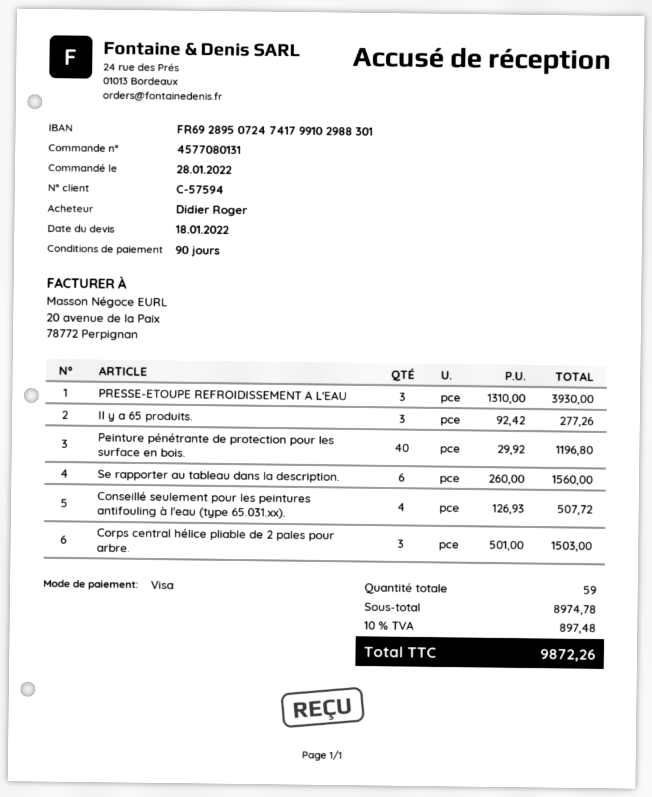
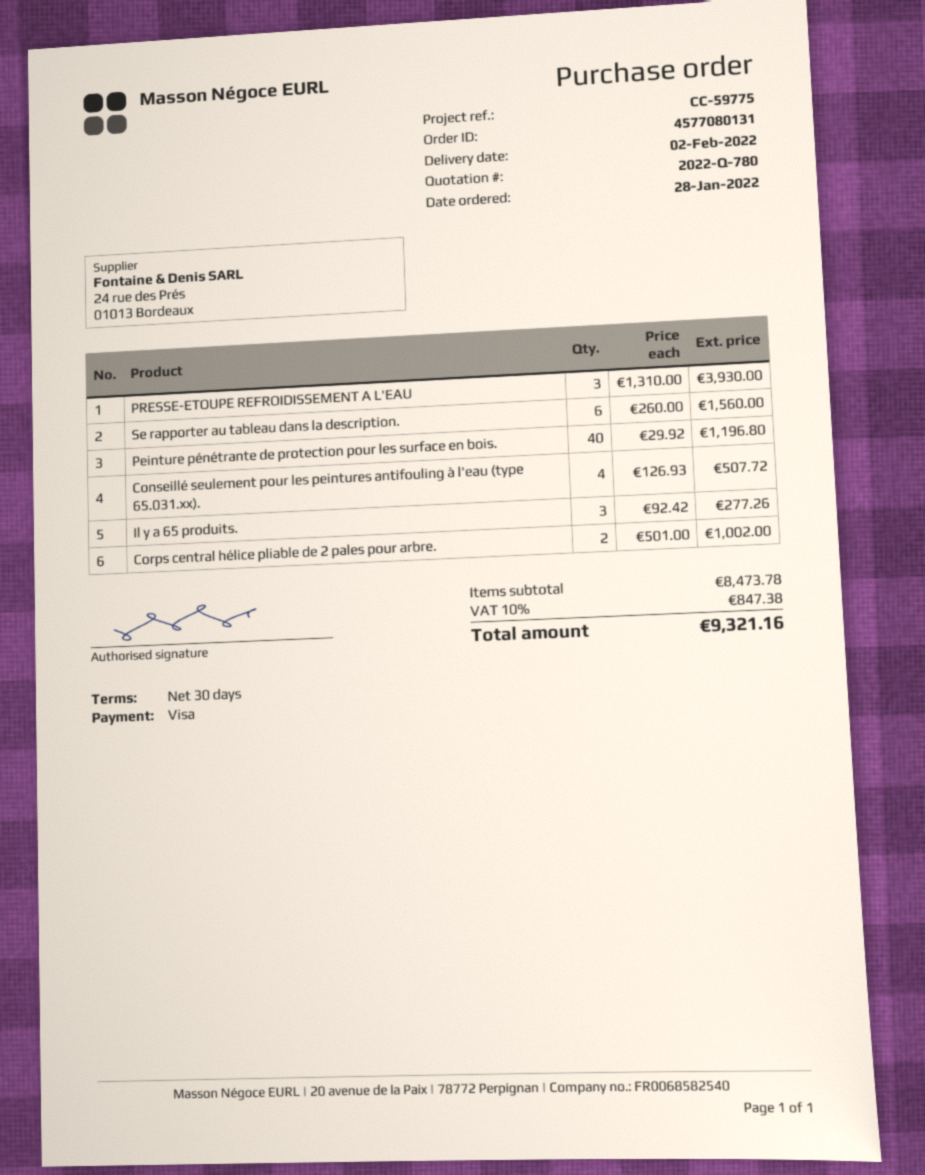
payment terms: 90 days -> 30 days
Corps central hélice pliable de 2 pales pour arbre.: 3 x 501.00 = 1503.00 -> 2 x 501.00 = 1002.00
subtotal: 8974.78 -> 8473.78
tax: 10% = 897.48 -> 10% = 847.38
total: 9872.26 -> 9321.16

